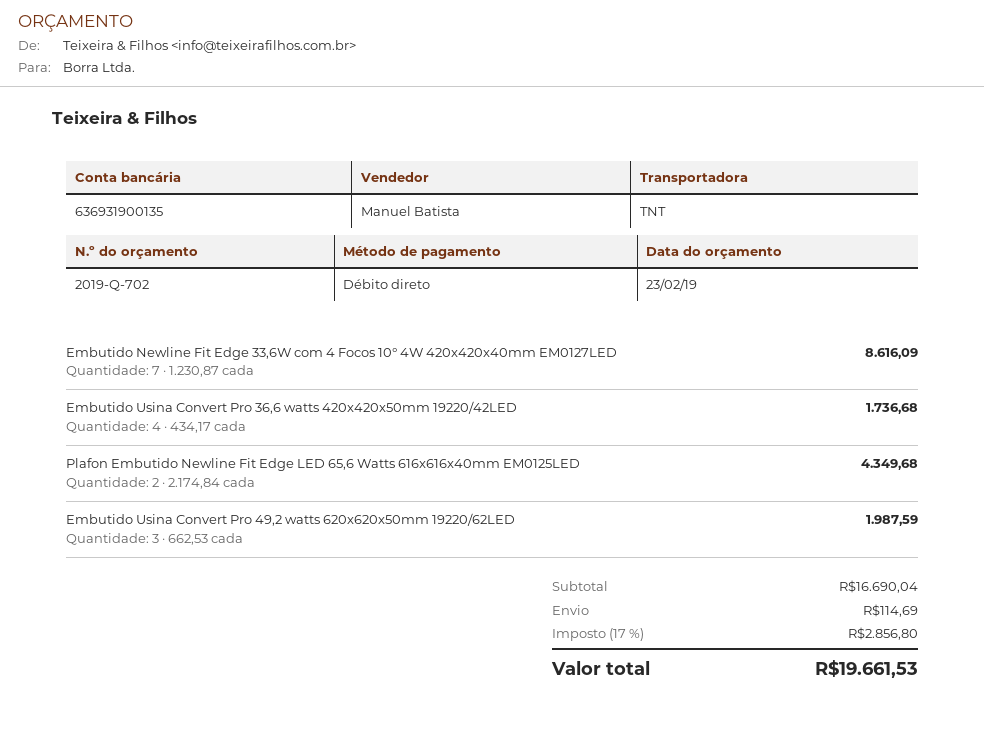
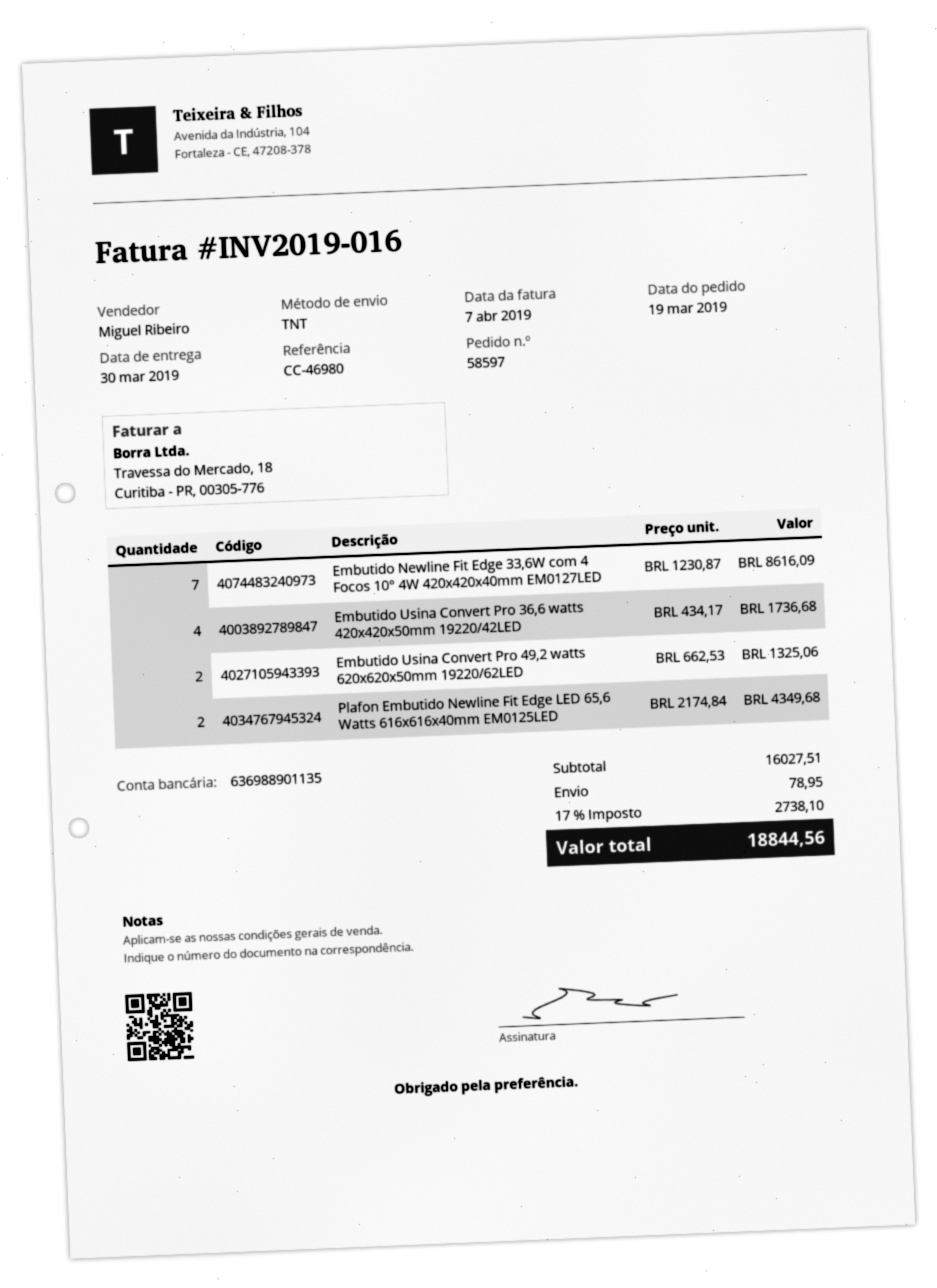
sales rep: Manuel Batista -> Miguel Ribeiro
bank account: 636931900135 -> 636988901135
Embutido Usina Convert Pro 49,2 watts 620x620x50mm 19220/62LED: 3 x 662.53 = 1987.59 -> 2 x 662.53 = 1325.06
subtotal: 16690.04 -> 16027.51
shipping: 114.69 -> 78.95
tax: 17% = 2856.80 -> 17% = 2738.10
total: 19661.53 -> 18844.56

